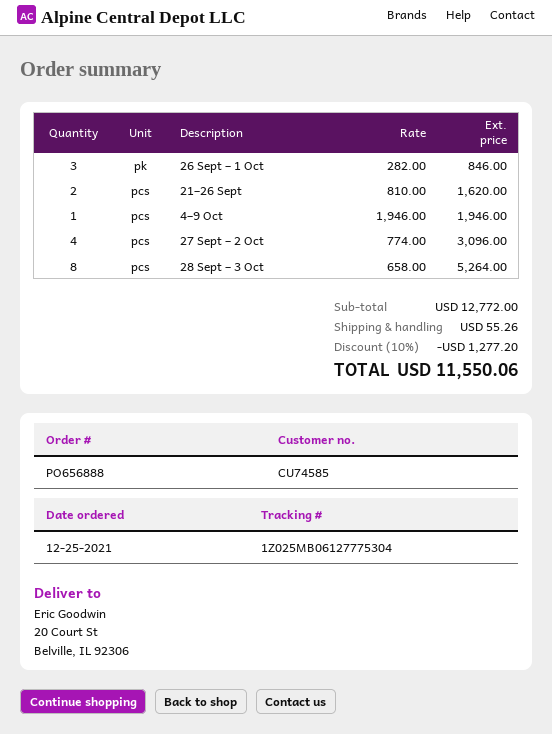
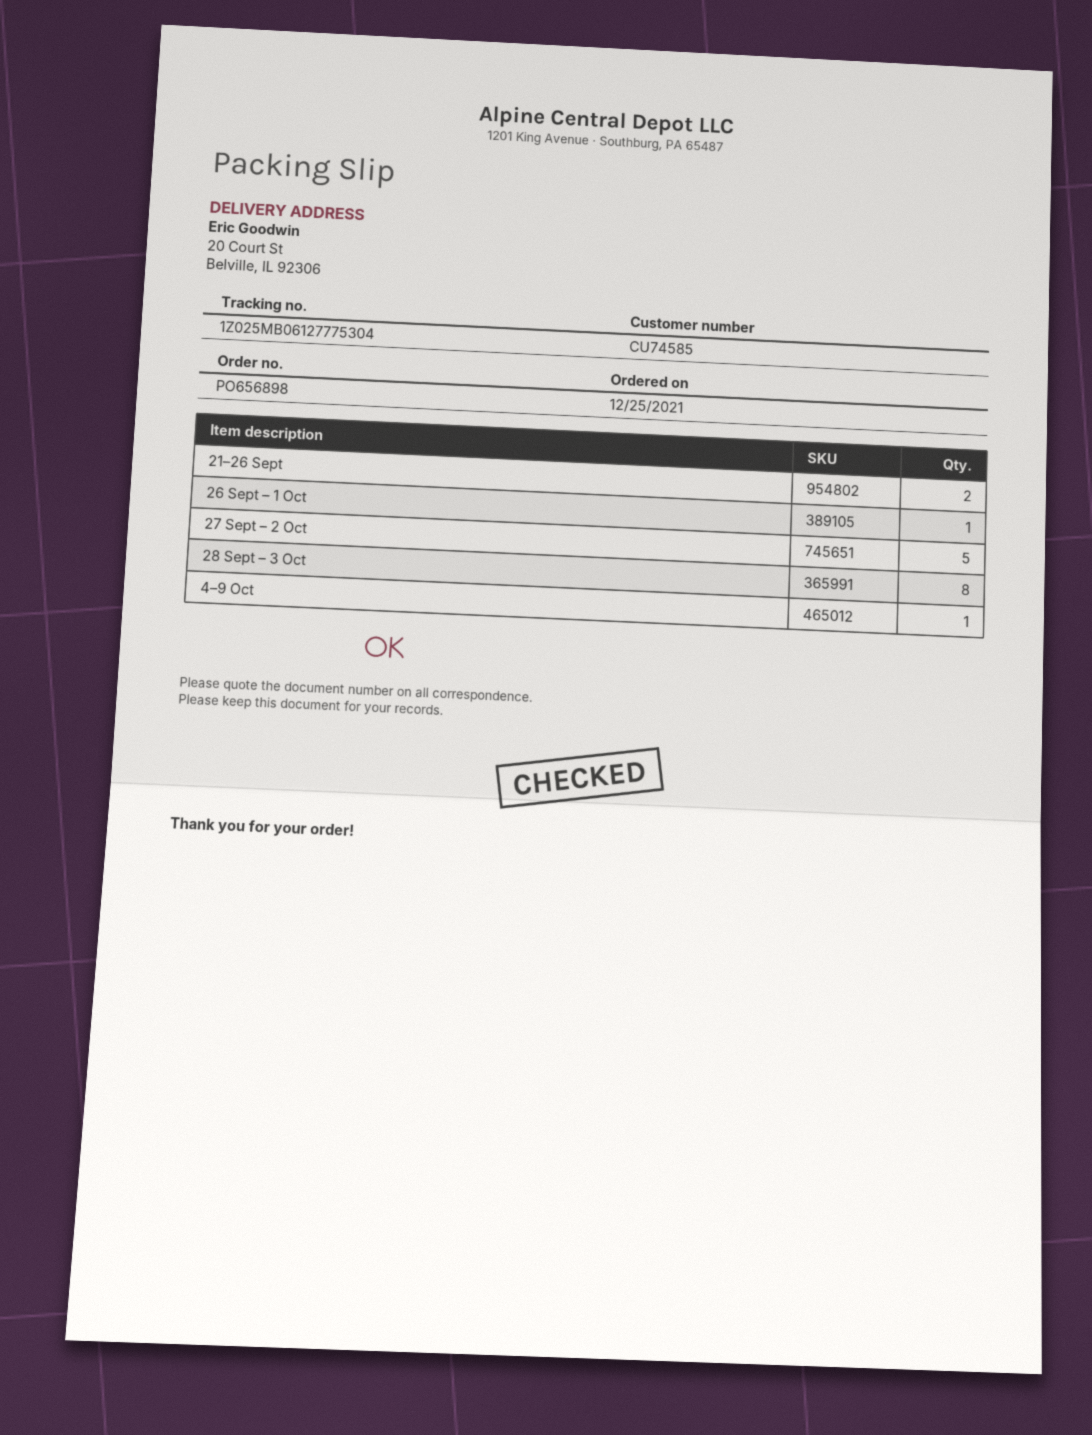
order number: PO656888 -> PO656898
26 Sept – 1 Oct: 3 -> 1
27 Sept – 2 Oct: 4 -> 5

